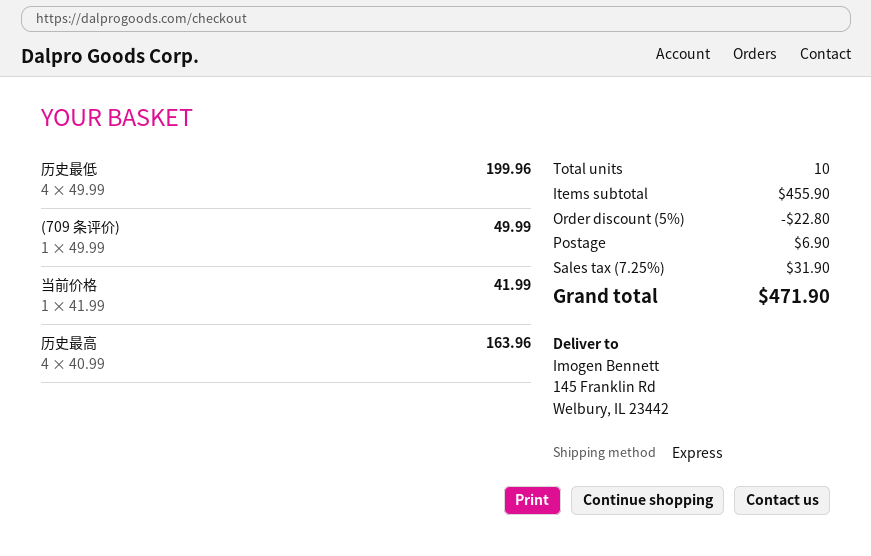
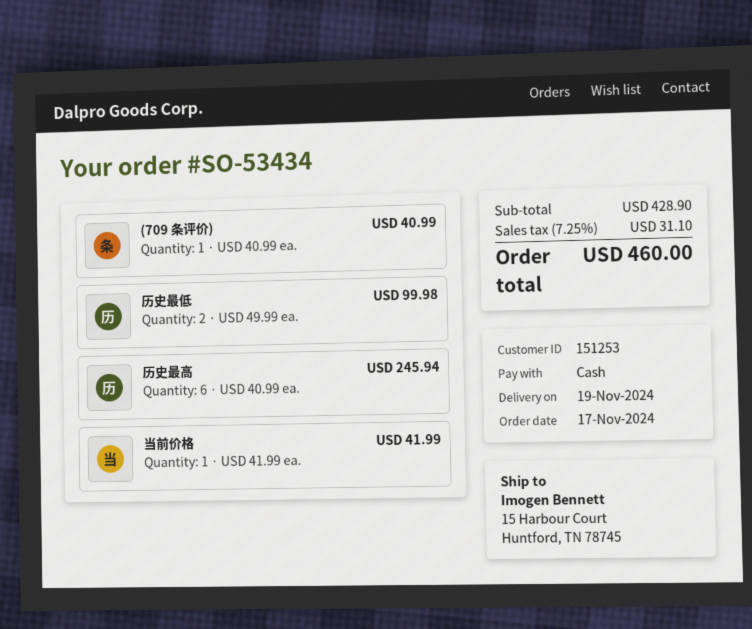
ship to: 145 Franklin Rd, Welbury, IL 23442 -> 15 Harbour Court, Huntford, TN 78745
历史最低: 4 x 49.99 = 199.96 -> 2 x 49.99 = 99.98
(709 条评价): 1 x 49.99 = 49.99 -> 1 x 40.99 = 40.99
历史最高: 4 x 40.99 = 163.96 -> 6 x 40.99 = 245.94
subtotal: 455.90 -> 428.90
discount: 5% = 22.80 -> none
shipping: 6.90 -> none
tax: 7.25% = 31.90 -> 7.25% = 31.10
total: 471.90 -> 460.00

